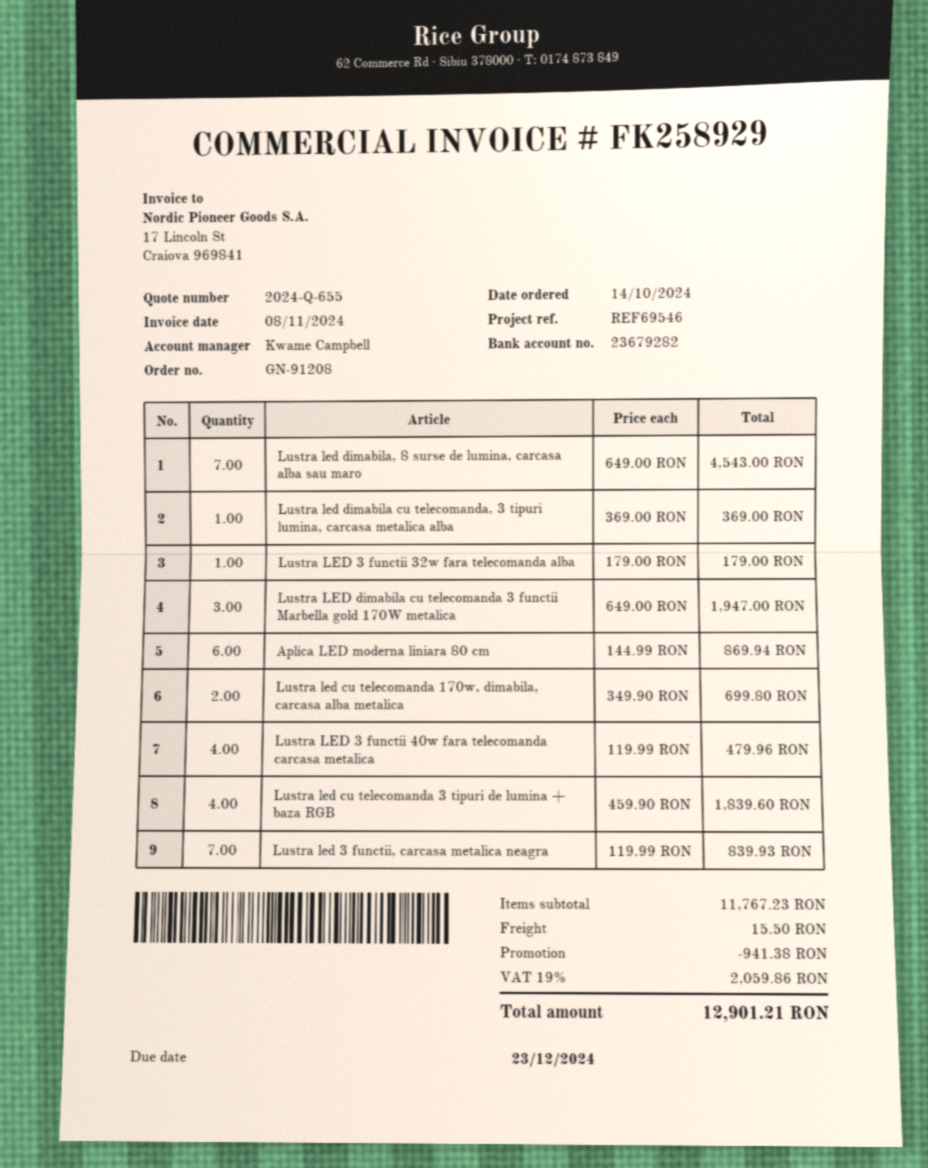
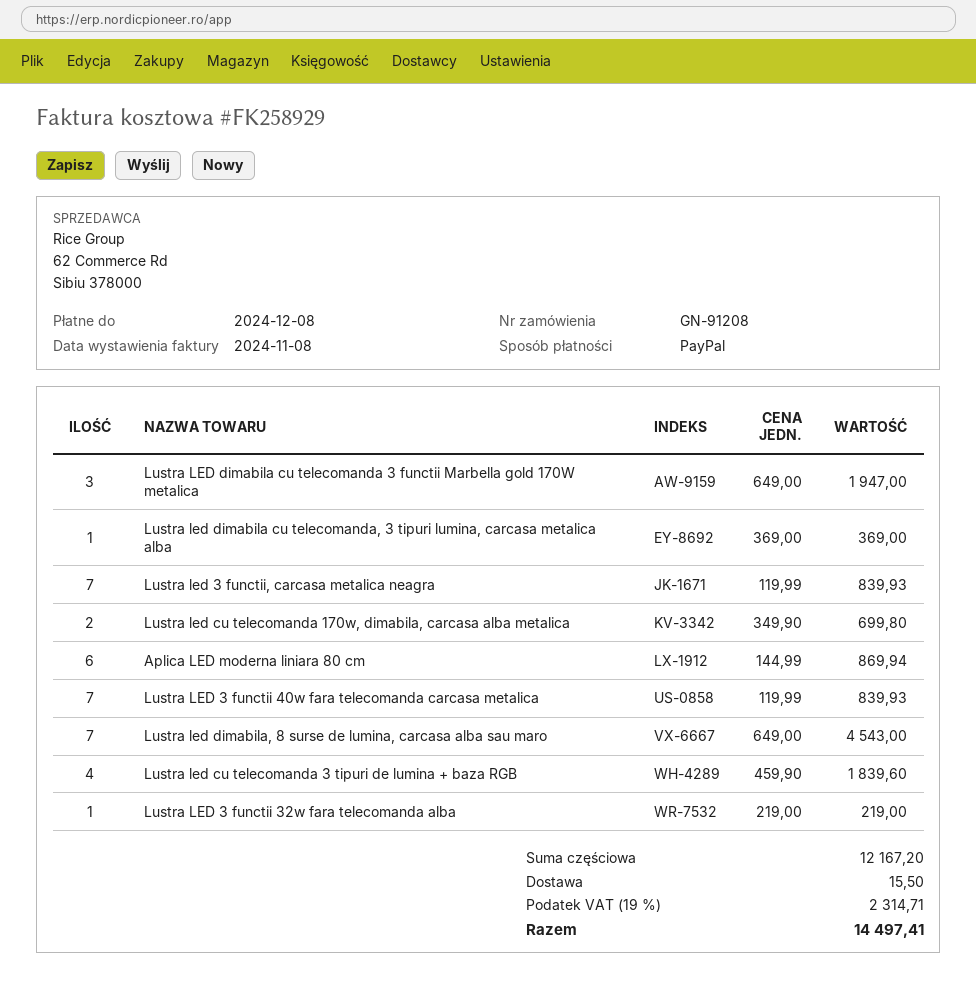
due date: 2024-12-23 -> 2024-12-08
Lustra LED 3 functii 32w fara telecomanda alba: 1 x 179.00 = 179.00 -> 1 x 219.00 = 219.00
Lustra LED 3 functii 40w fara telecomanda carcasa metalica: 4 x 119.99 = 479.96 -> 7 x 119.99 = 839.93
subtotal: 11767.23 -> 12167.20
discount: 941.38 -> none
tax: 19% = 2059.86 -> 19% = 2314.71
total: 12901.21 -> 14497.41

